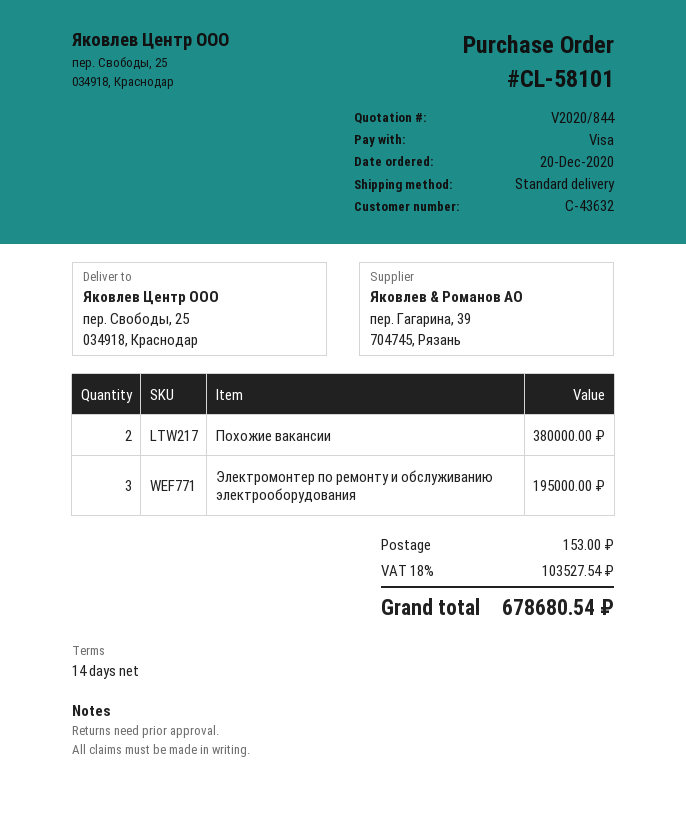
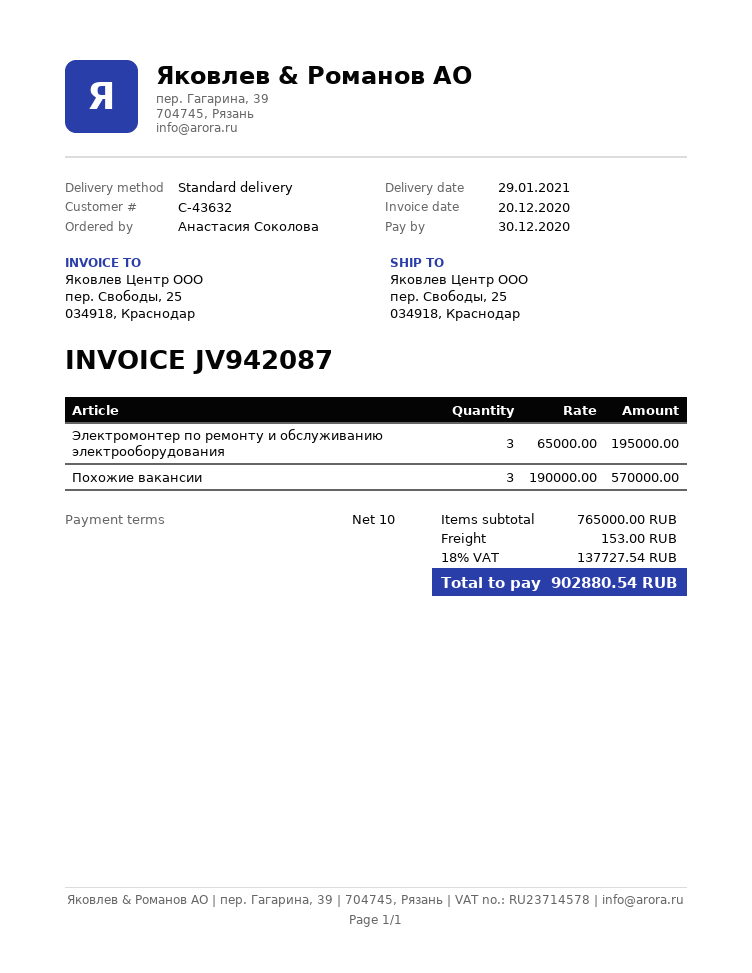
payment terms: 14 days -> 10 days
Похожие вакансии: 2 for 380000.00 -> 3 for 570000.00
tax: 18% = 103527.54 -> 18% = 137727.54
total: 678680.54 -> 902880.54

